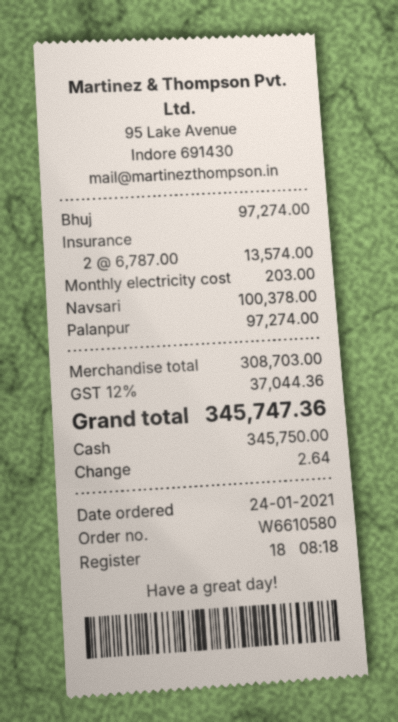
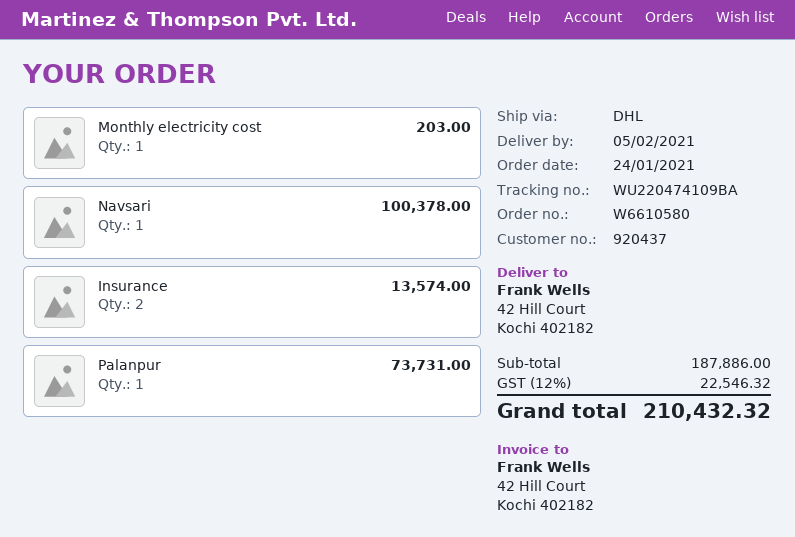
Bhuj: 1 for 97274.00 -> none
Palanpur: 1 for 97274.00 -> 1 for 73731.00
subtotal: 308703.00 -> 187886.00
tax: 12% = 37044.36 -> 12% = 22546.32
total: 345747.36 -> 210432.32

